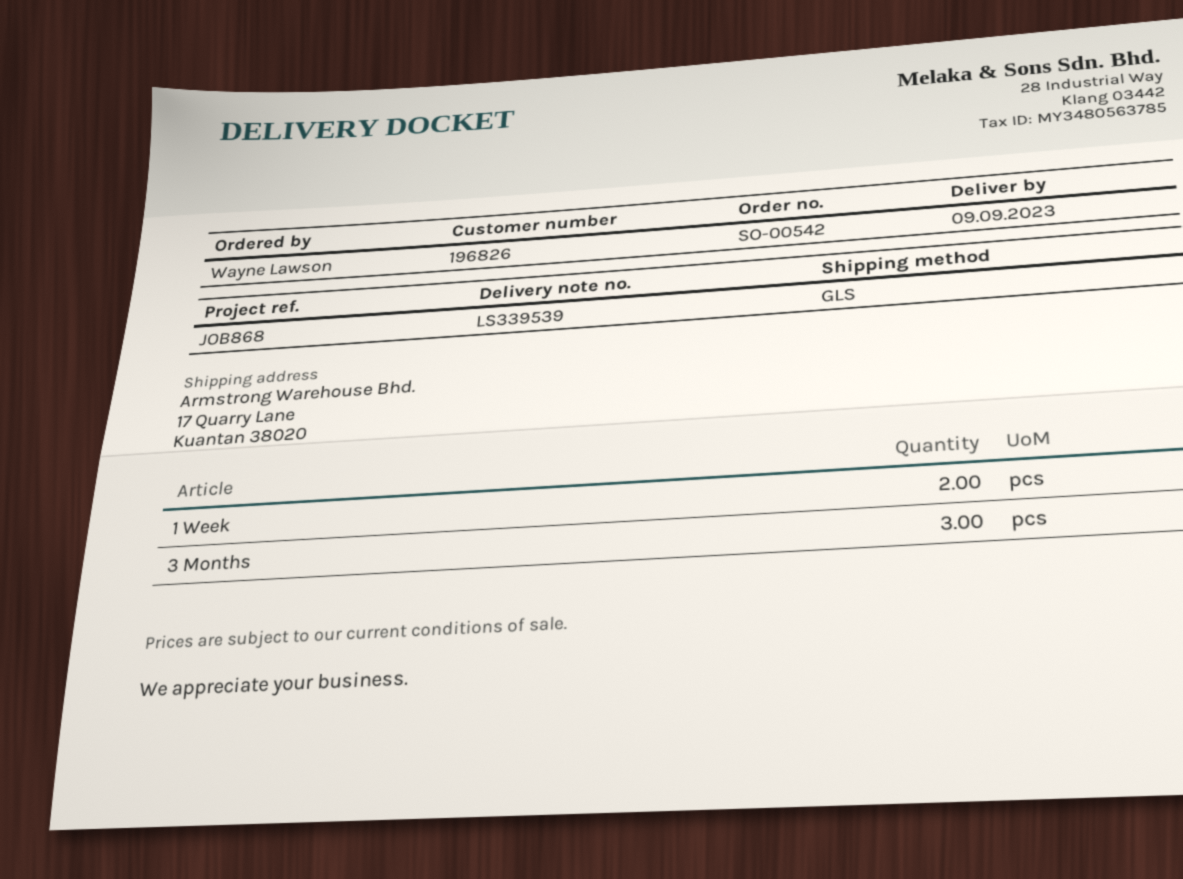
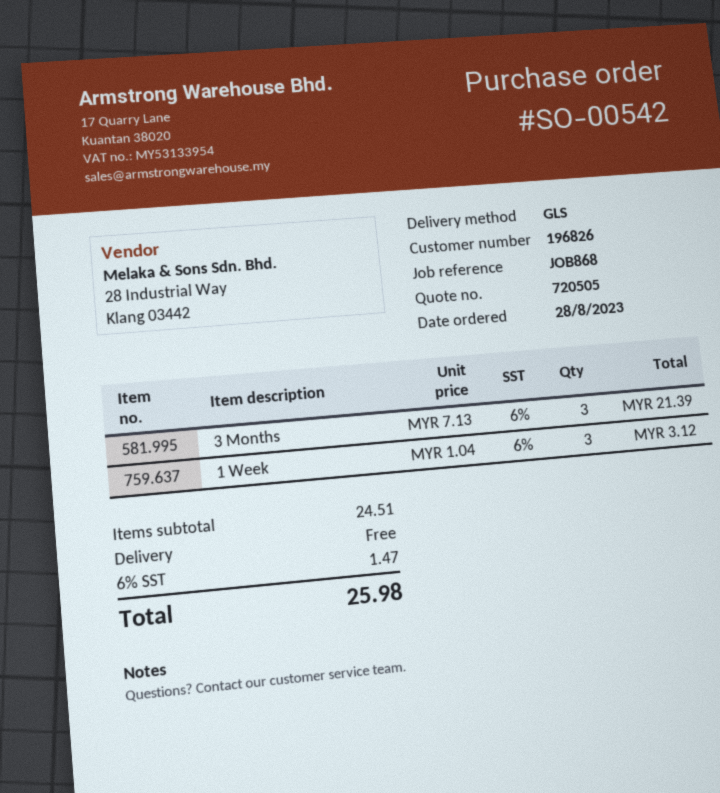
1 Week: 2 -> 3

